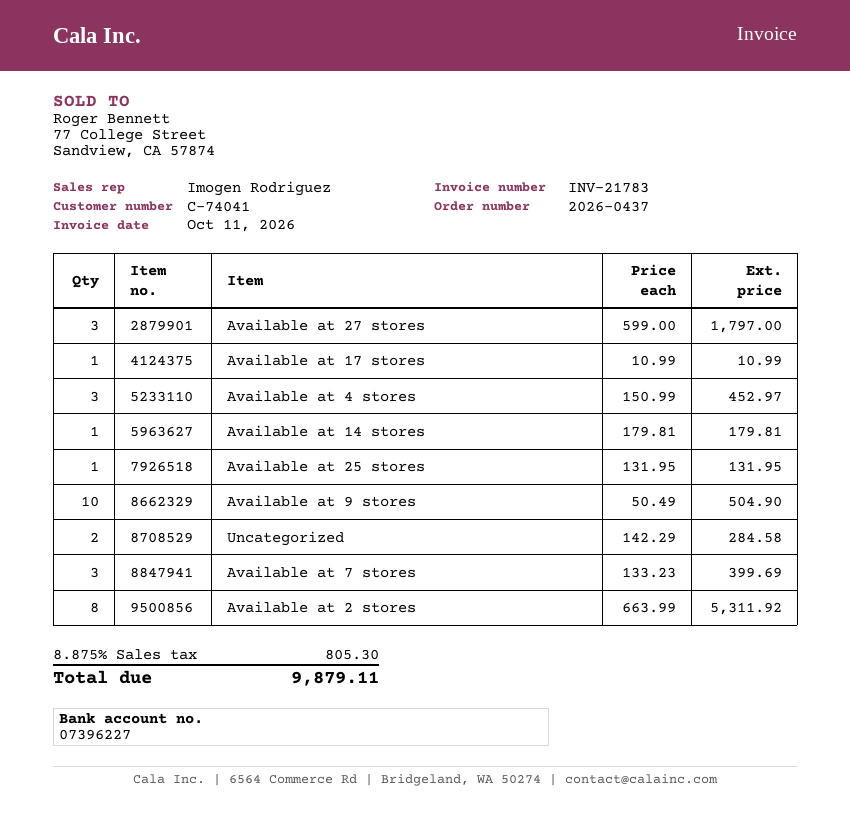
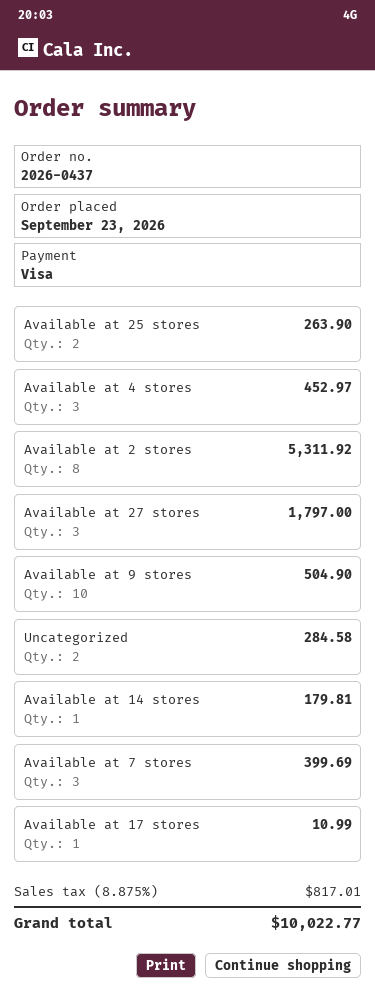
Available at 25 stores: 1 for 131.95 -> 2 for 263.90
tax: 8.875% = 805.30 -> 8.875% = 817.01
total: 9879.11 -> 10022.77

